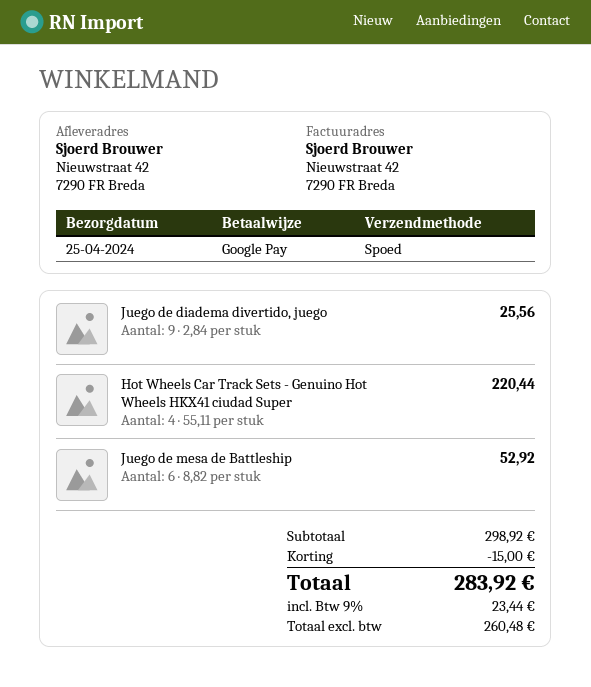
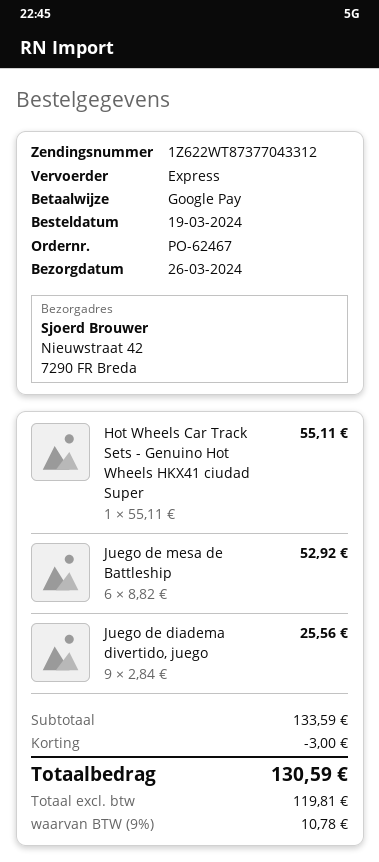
delivery date: 2024-04-25 -> 2024-03-26
Hot Wheels Car Track Sets - Genuino Hot Wheels HKX41 ciudad Super: 4 x 55.11 = 220.44 -> 1 x 55.11 = 55.11
subtotal: 298.92 -> 133.59
discount: 15.00 -> 3.00
net: 260.48 -> 119.81
tax: 9% = 23.44 -> 9% = 10.78
total: 283.92 -> 130.59

